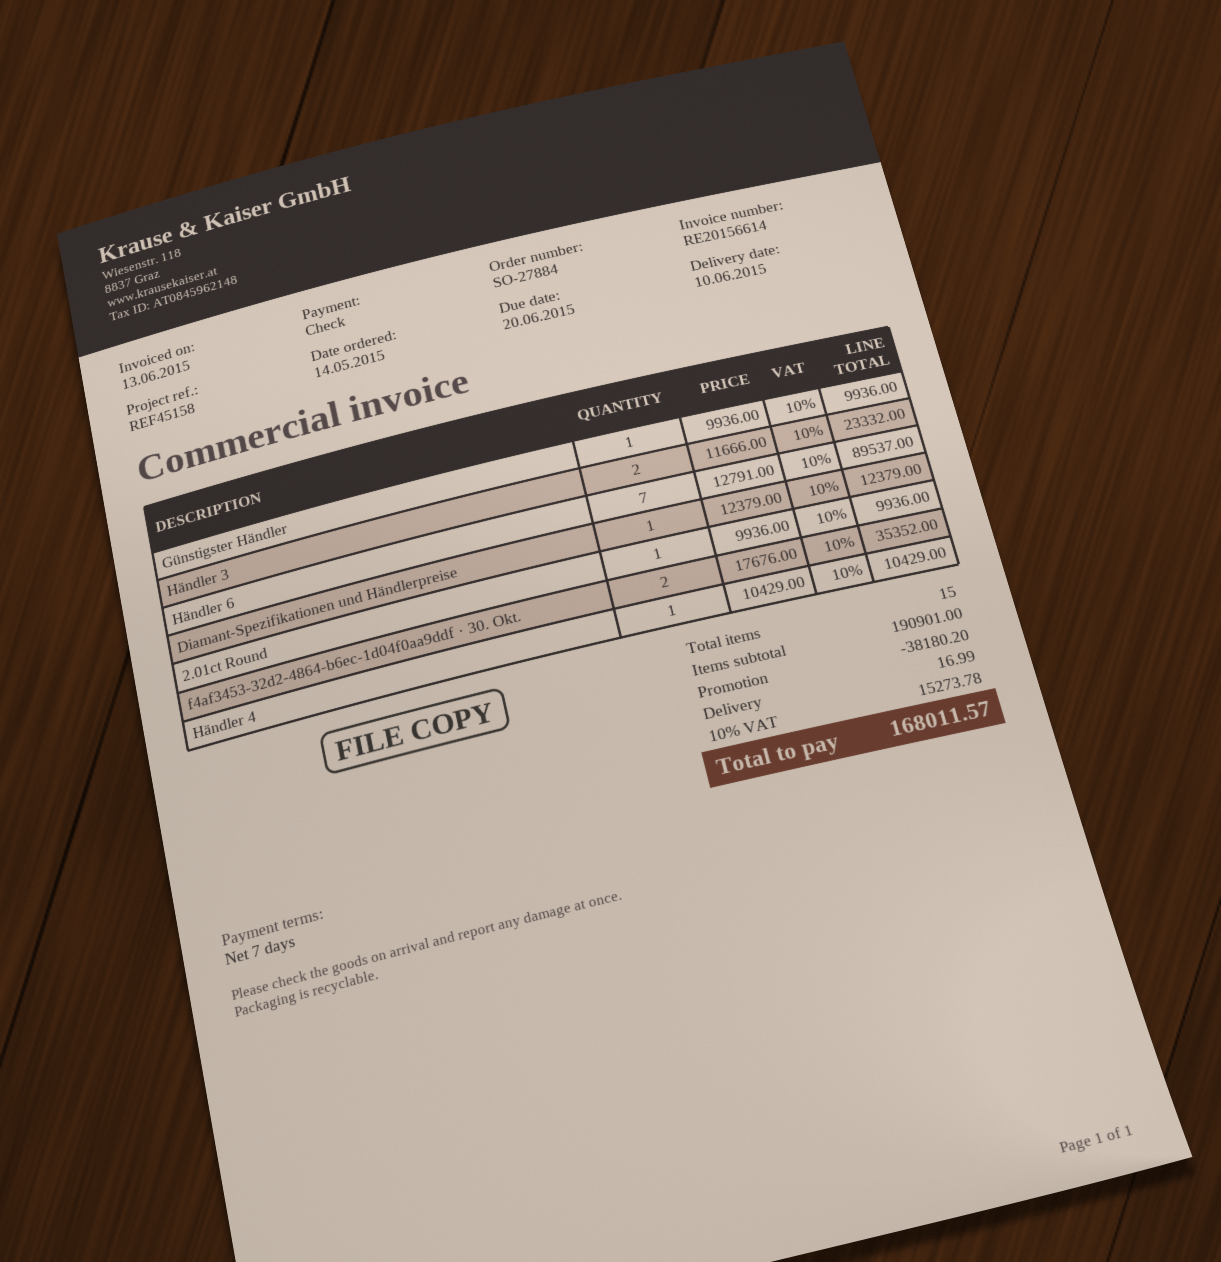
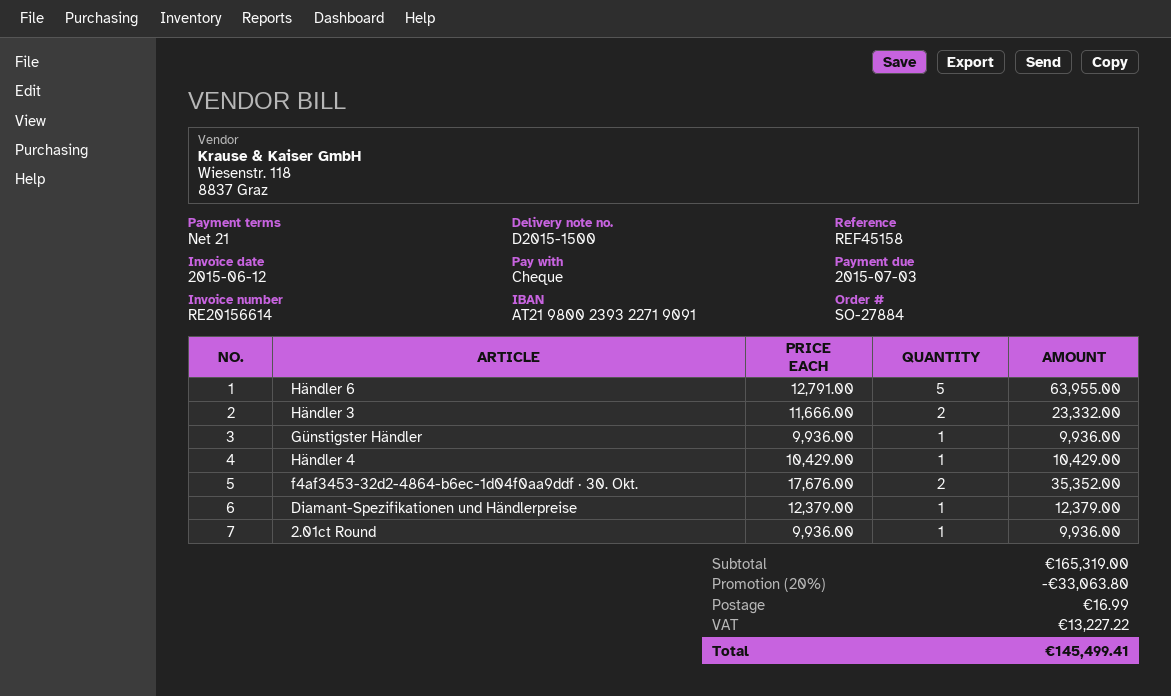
invoice date: 2015-06-13 -> 2015-06-12
payment terms: 7 days -> 21 days
due date: 2015-06-20 -> 2015-07-03
Händler 6: 7 x 12791.00 = 89537.00 -> 5 x 12791.00 = 63955.00
subtotal: 190901.00 -> 165319.00
discount: 38180.20 -> 33063.80
tax: 15273.78 -> 13227.22
total: 168011.57 -> 145499.41

